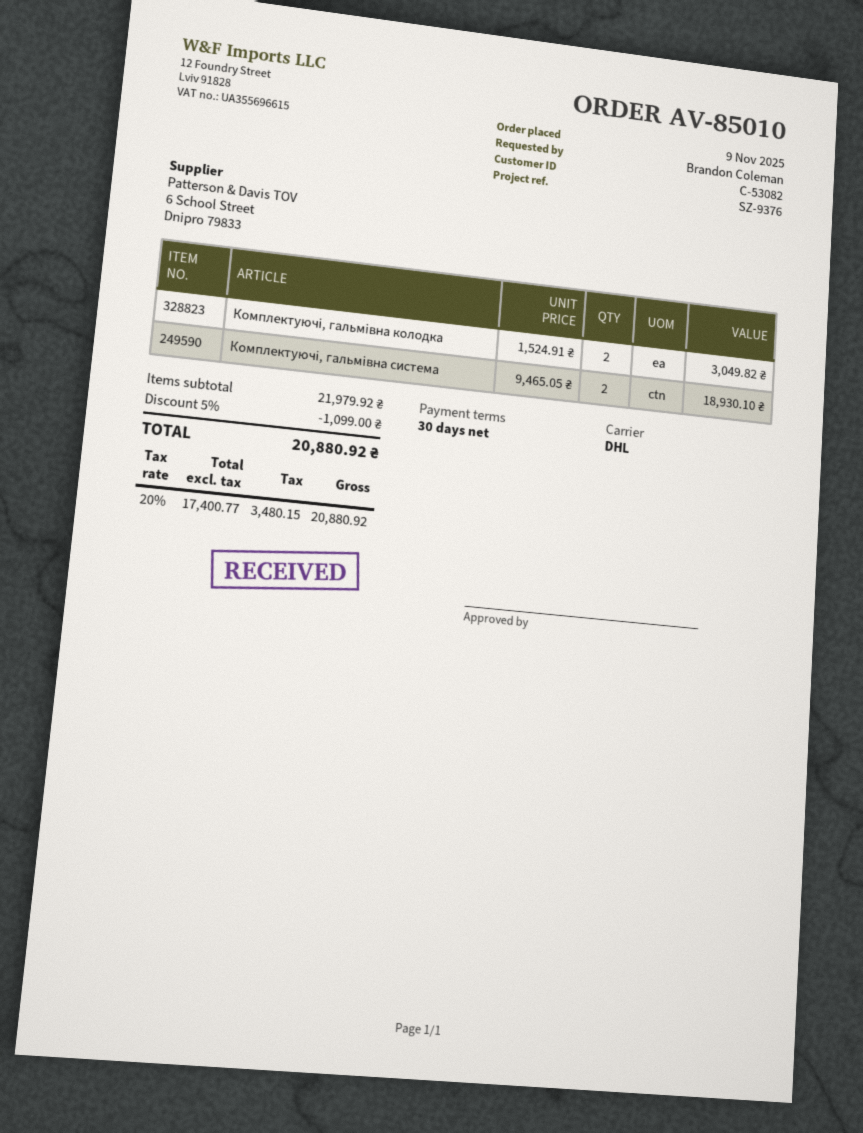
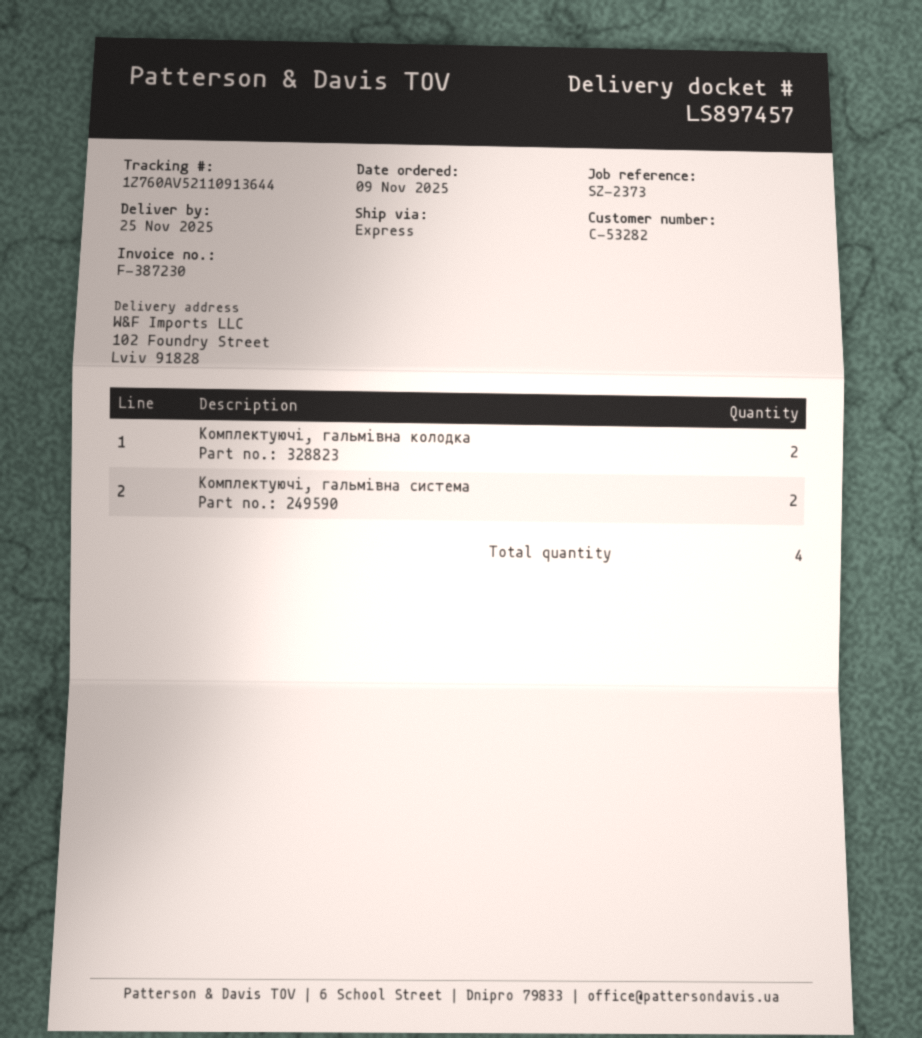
customer number: C-53082 -> C-53282
reference: SZ-9376 -> SZ-2373
shipping method: DHL -> express

